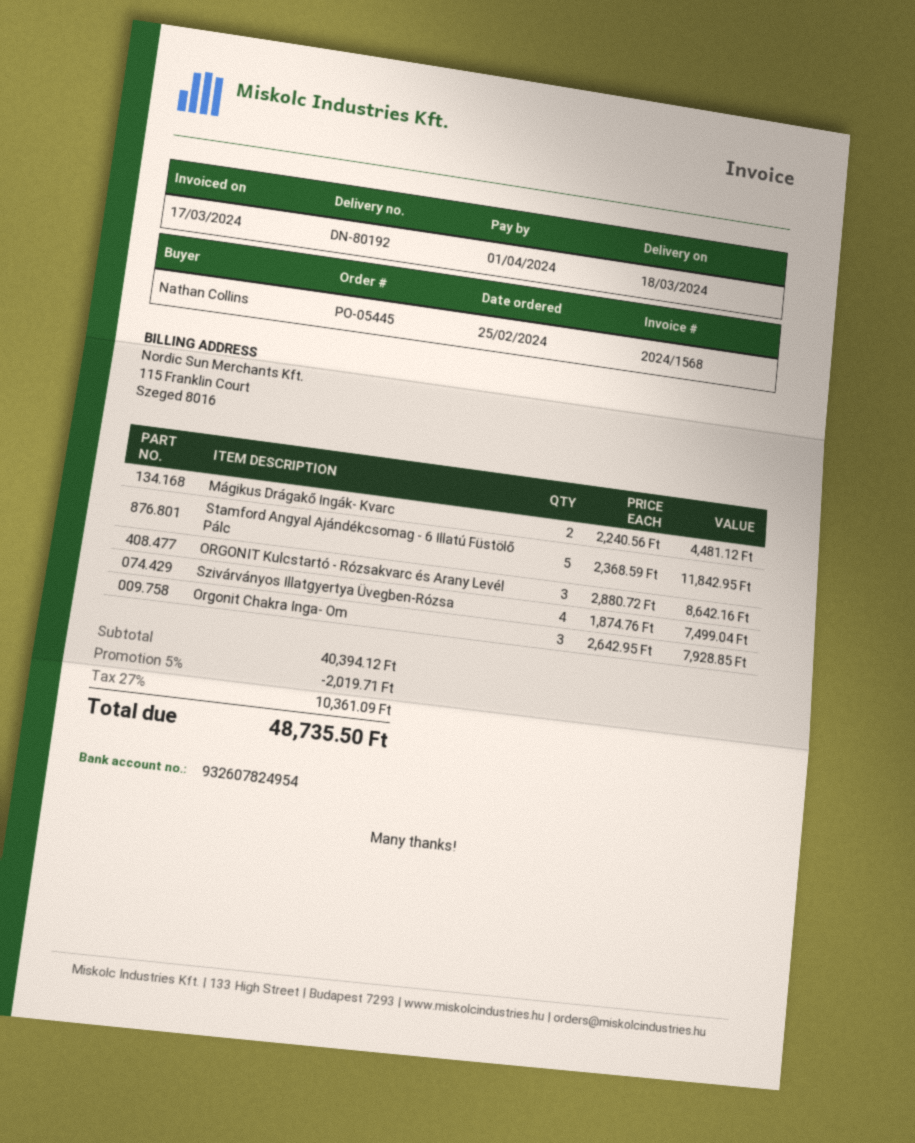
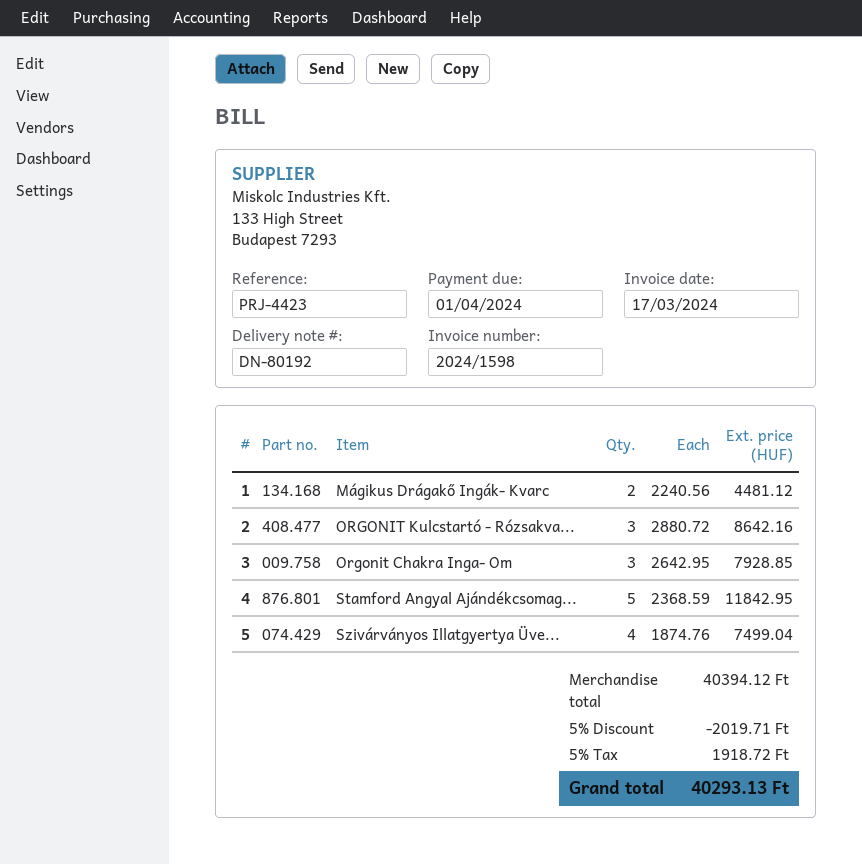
invoice number: 2024/1568 -> 2024/1598
tax: 27% = 10361.09 -> 5% = 1918.72
total: 48735.50 -> 40293.13

